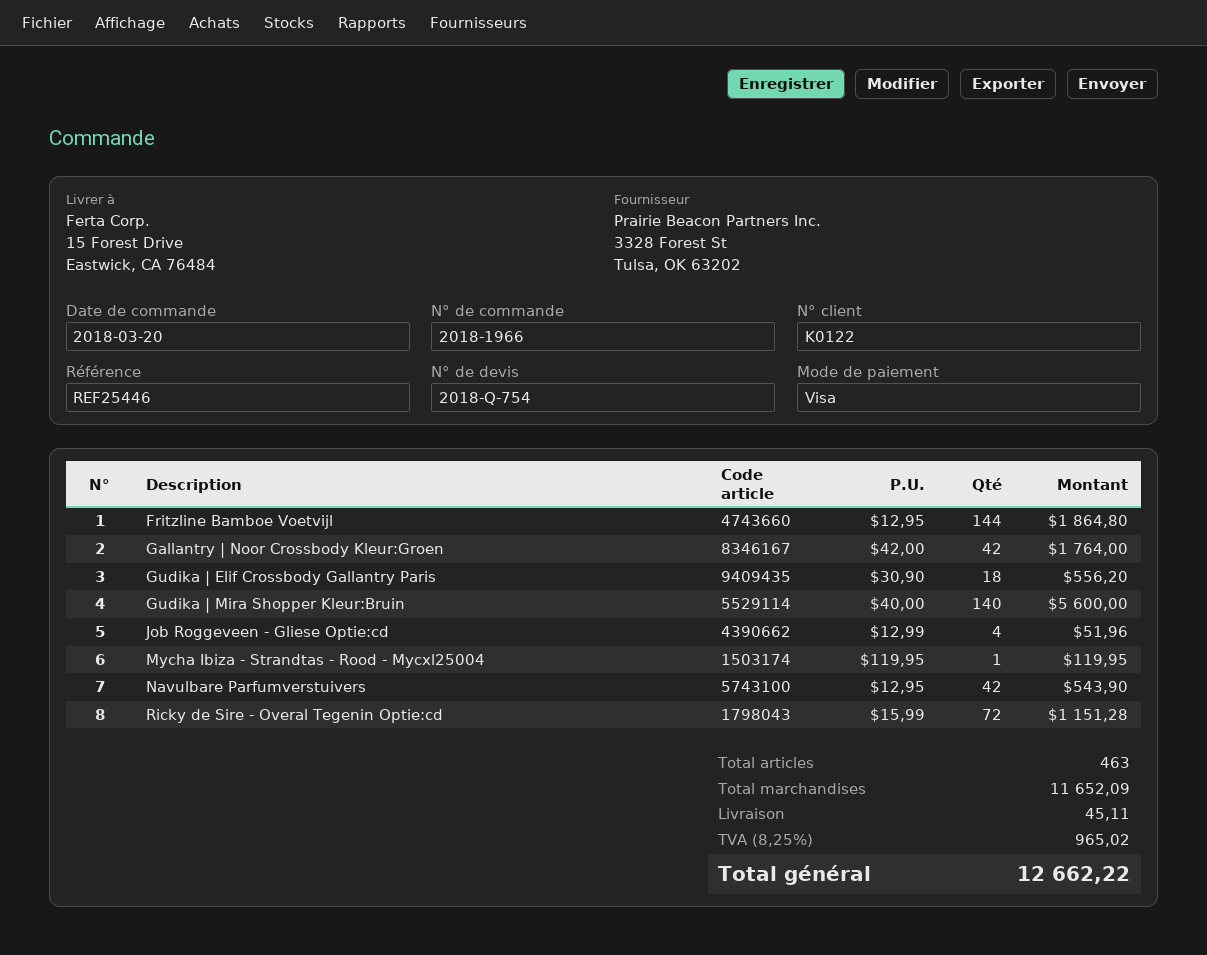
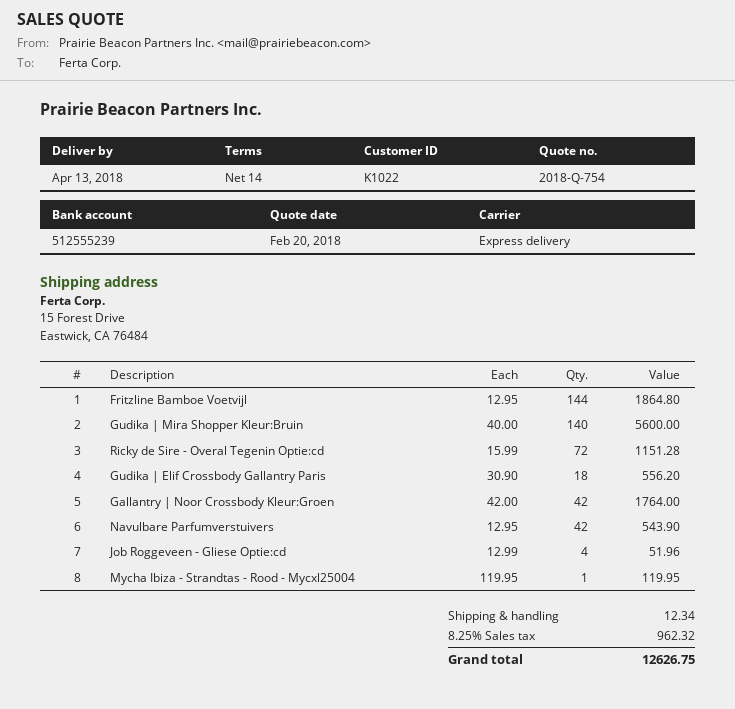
customer number: K0122 -> K1022
shipping: 45.11 -> 12.34
tax: 8.25% = 965.02 -> 8.25% = 962.32
total: 12662.22 -> 12626.75

